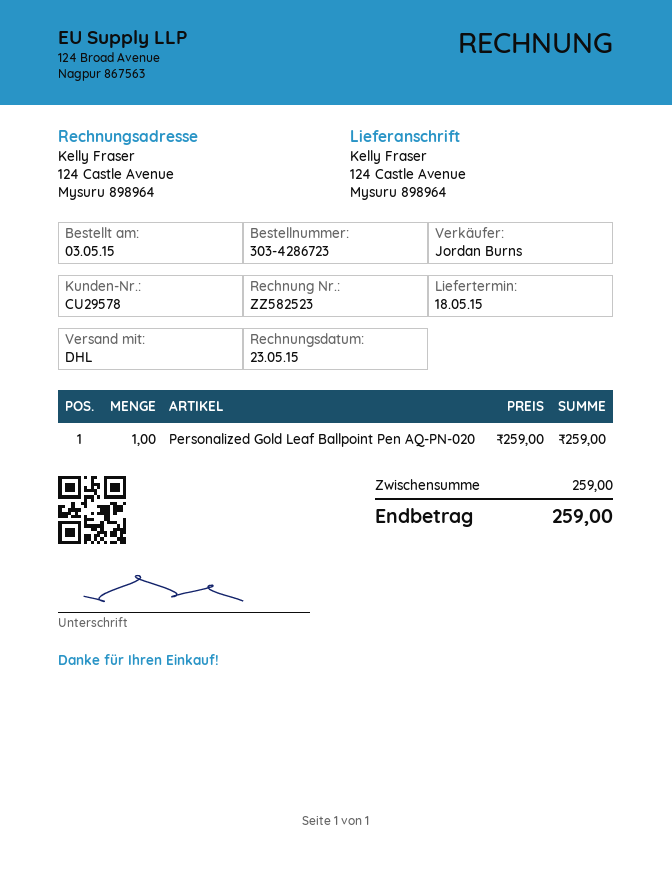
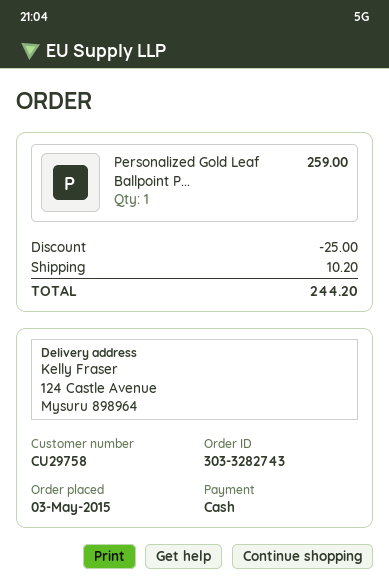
order number: 303-4286723 -> 303-3282743
customer number: CU29578 -> CU29758
discount: none -> 25.00
shipping: none -> 10.20
total: 259.00 -> 244.20

